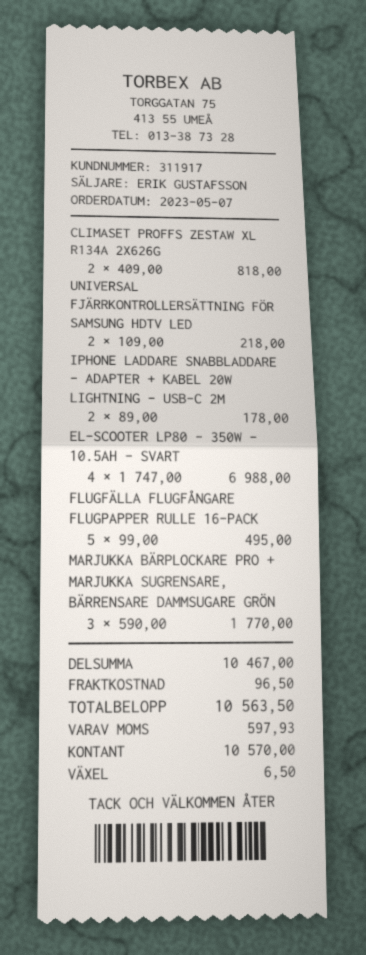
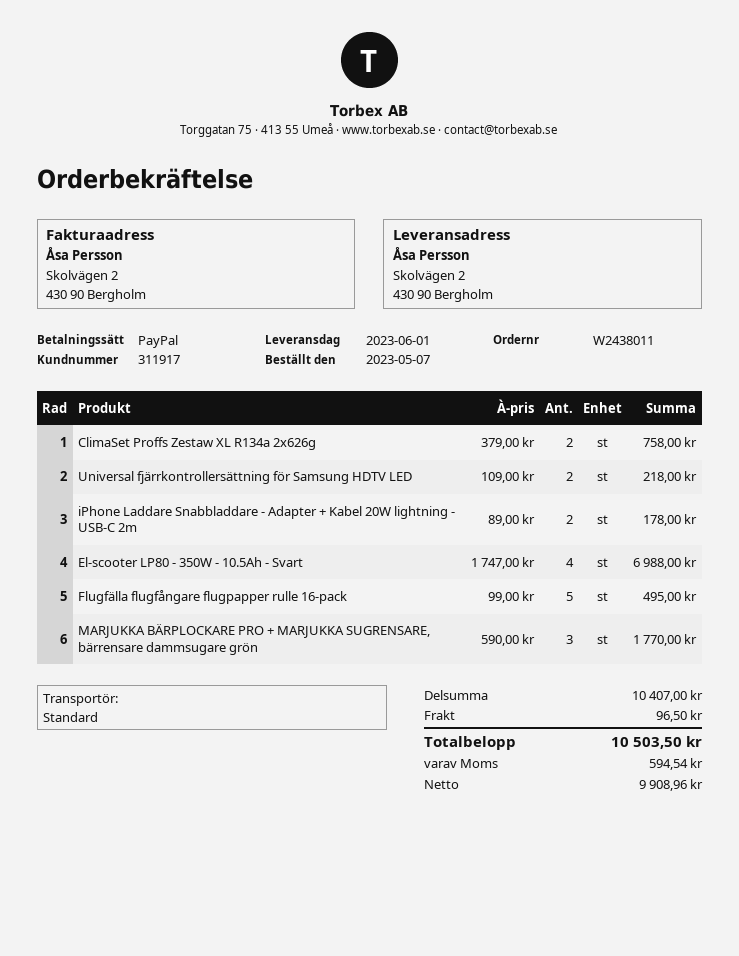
payment method: cash -> PayPal
CLIMASET PROFFS ZESTAW XL R134A 2X626G: 2 x 409.00 = 818.00 -> 2 x 379.00 = 758.00
subtotal: 10467.00 -> 10407.00
tax: 597.93 -> 594.54
total: 10563.50 -> 10503.50

